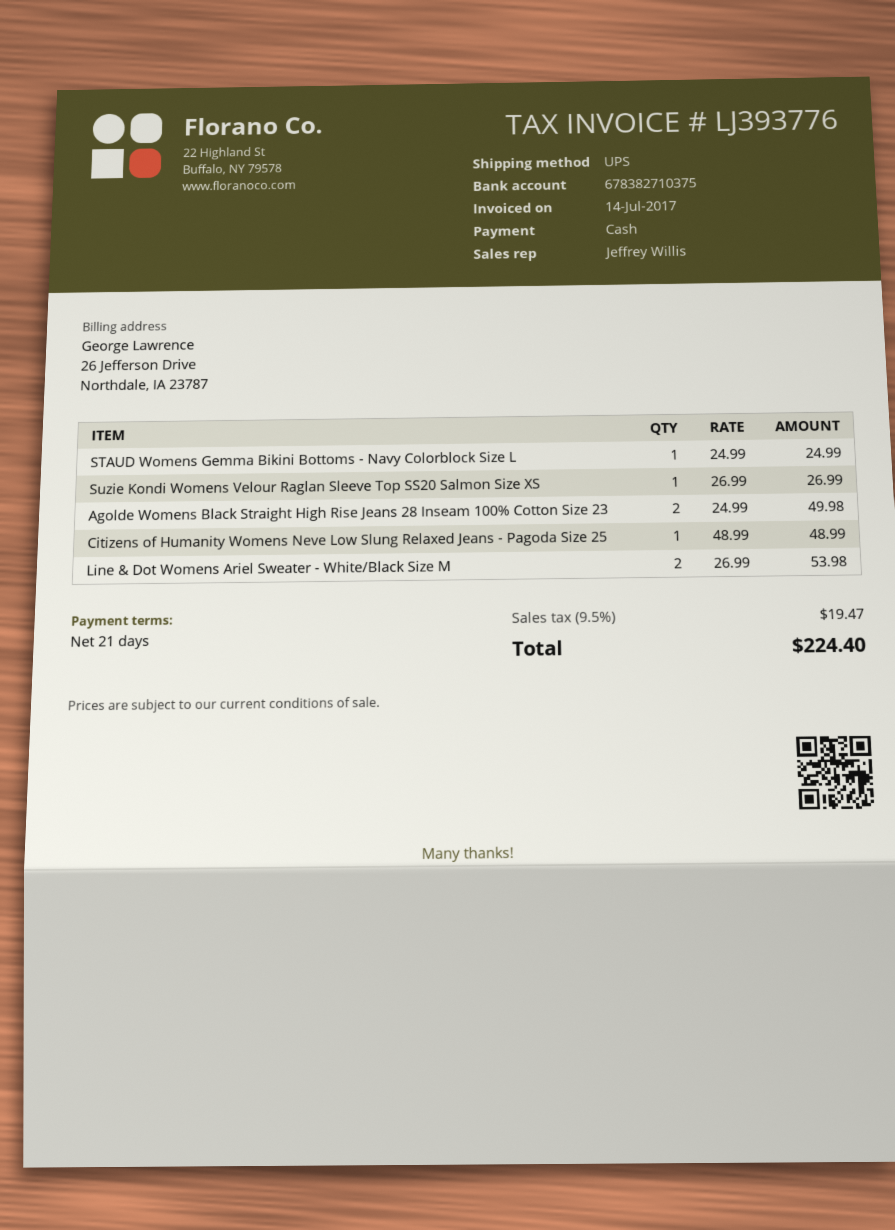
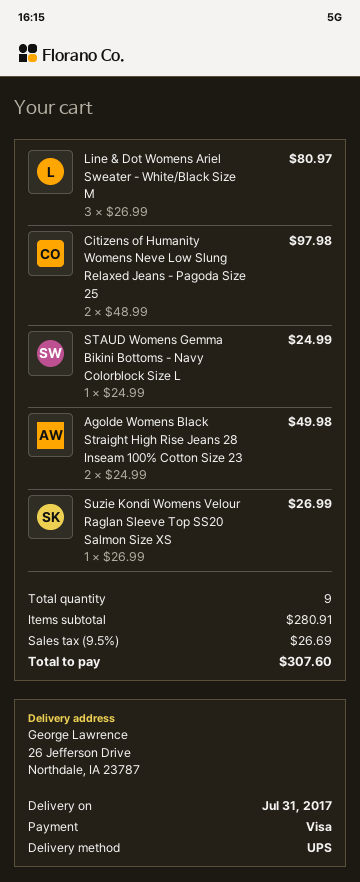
payment method: cash -> Visa
Citizens of Humanity Womens Neve Low Slung Relaxed Jeans - Pagoda Size 25: 1 x 48.99 = 48.99 -> 2 x 48.99 = 97.98
Line & Dot Womens Ariel Sweater - White/Black Size M: 2 x 26.99 = 53.98 -> 3 x 26.99 = 80.97
tax: 9.5% = 19.47 -> 9.5% = 26.69
total: 224.40 -> 307.60

